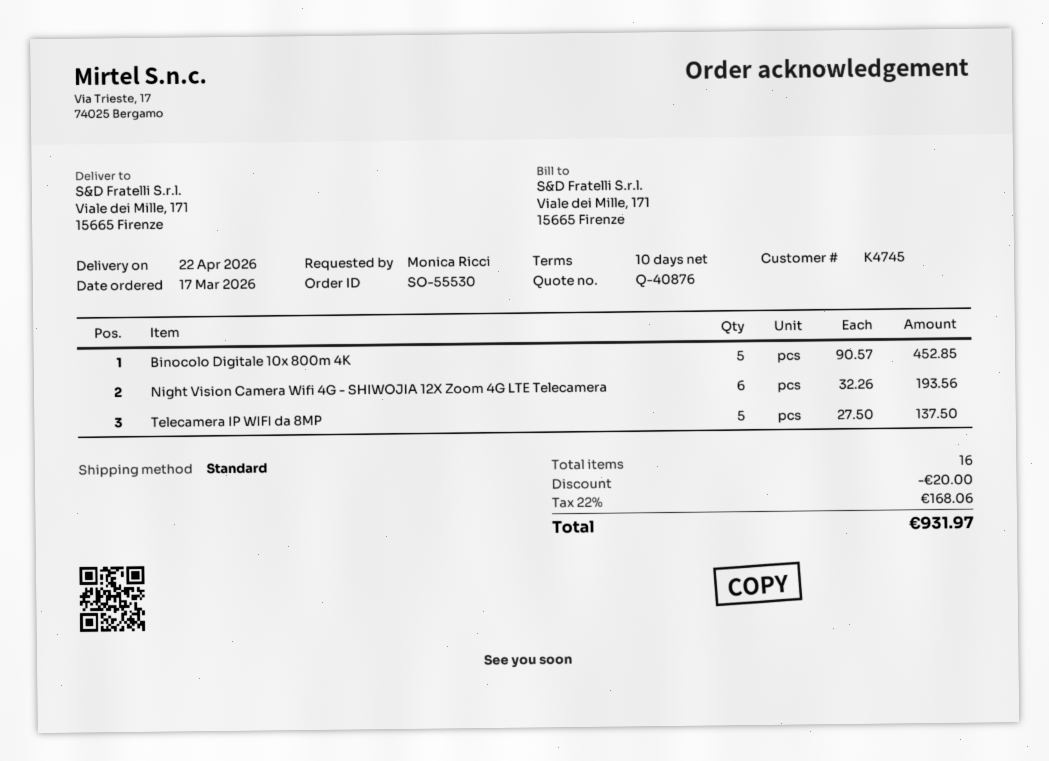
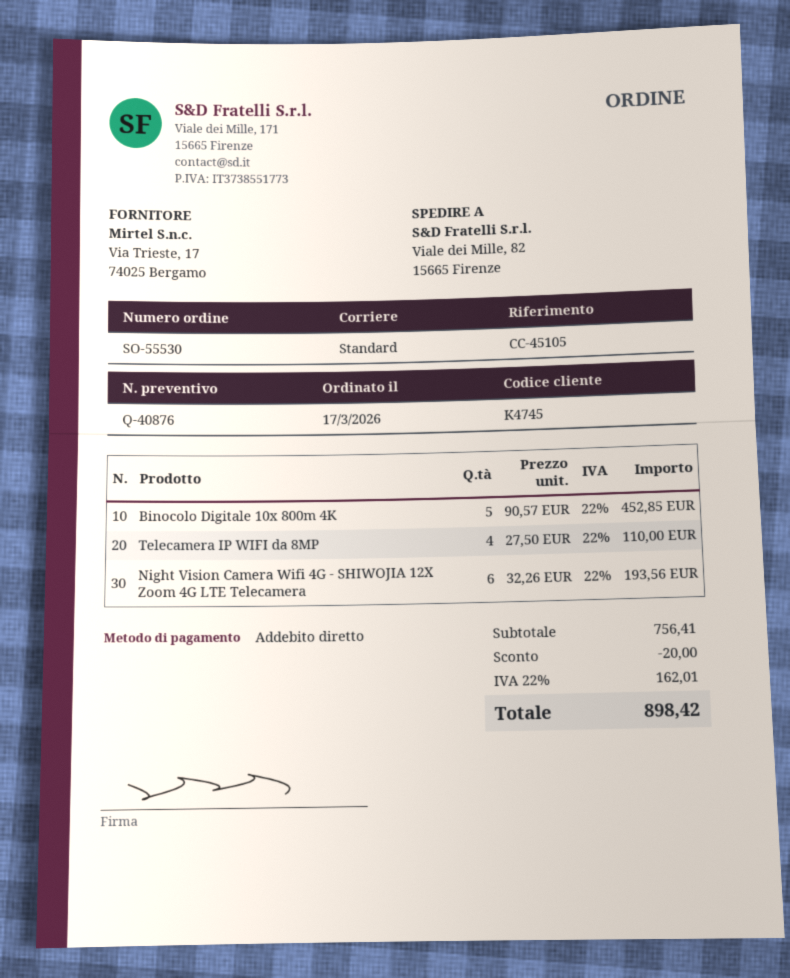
ship to: Viale dei Mille, 171, 15665 Firenze -> Viale dei Mille, 82, 15665 Firenze
Telecamera IP WIFI da 8MP: 5 x 27.50 = 137.50 -> 4 x 27.50 = 110.00
tax: 22% = 168.06 -> 22% = 162.01
total: 931.97 -> 898.42

